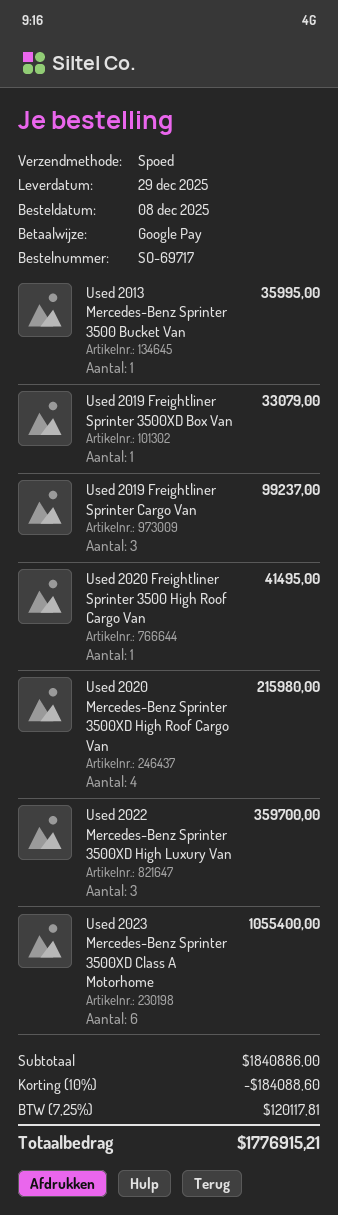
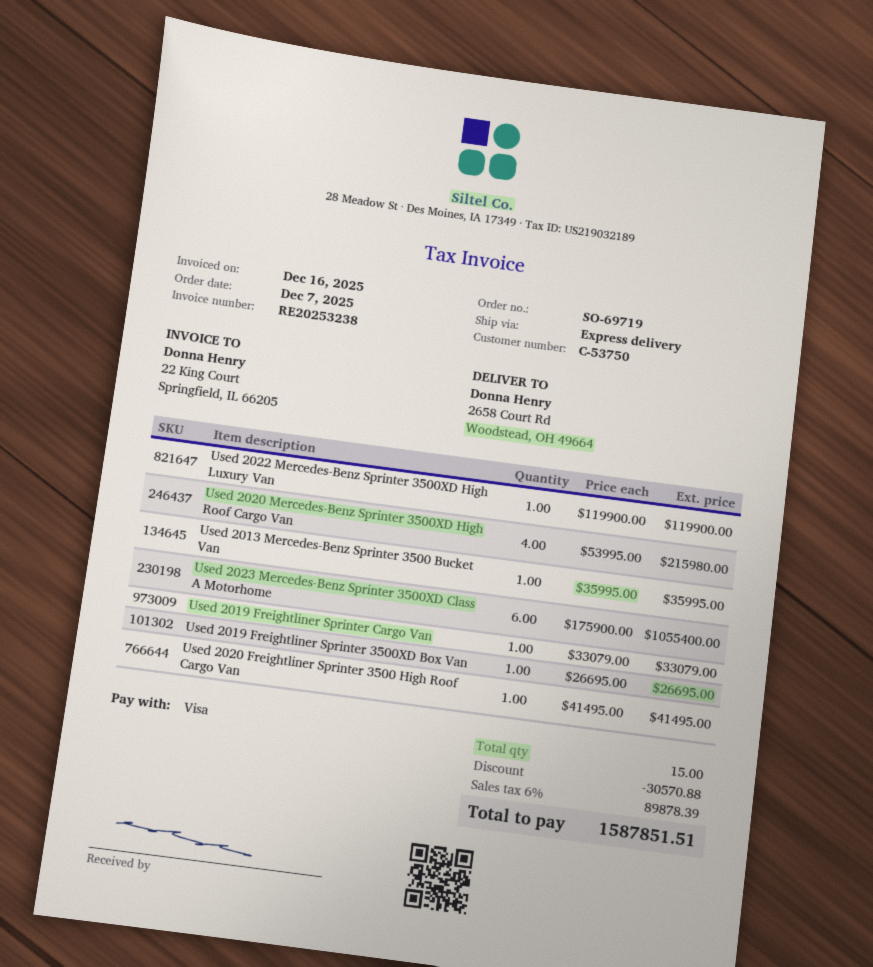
order number: SO-69717 -> SO-69719
order date: 2025-12-08 -> 2025-12-07
payment method: Google Pay -> Visa
Used 2019 Freightliner Sprinter 3500XD Box Van: 1 for 33079.00 -> 1 for 26695.00
Used 2019 Freightliner Sprinter Cargo Van: 3 for 99237.00 -> 1 for 33079.00
Used 2022 Mercedes-Benz Sprinter 3500XD High Luxury Van: 3 for 359700.00 -> 1 for 119900.00
discount: 184088.60 -> 30570.88
tax: 7.25% = 120117.81 -> 6% = 89878.39
total: 1776915.21 -> 1587851.51

